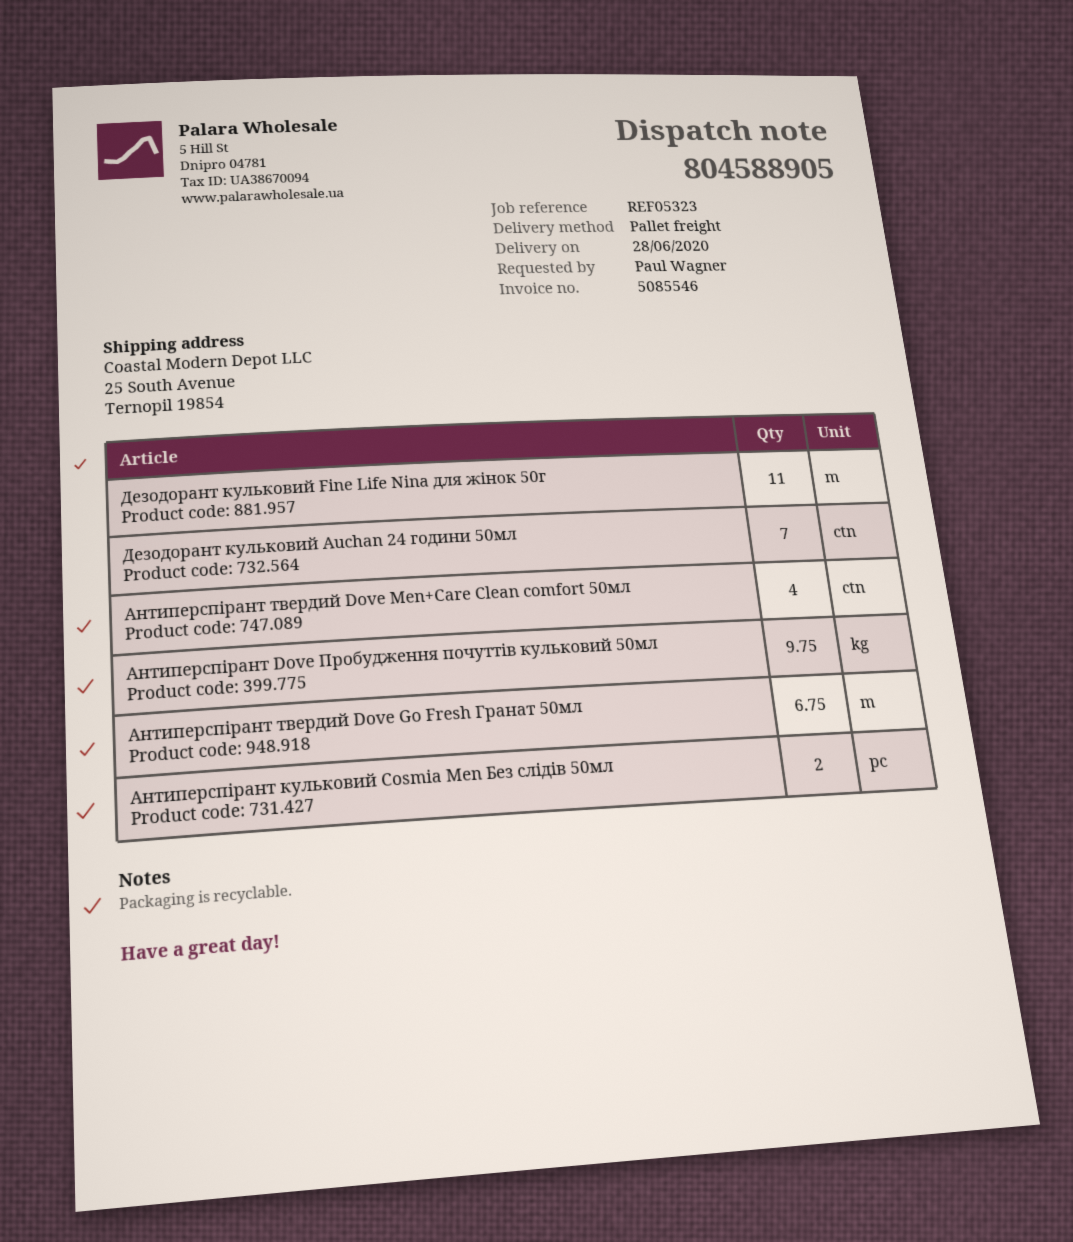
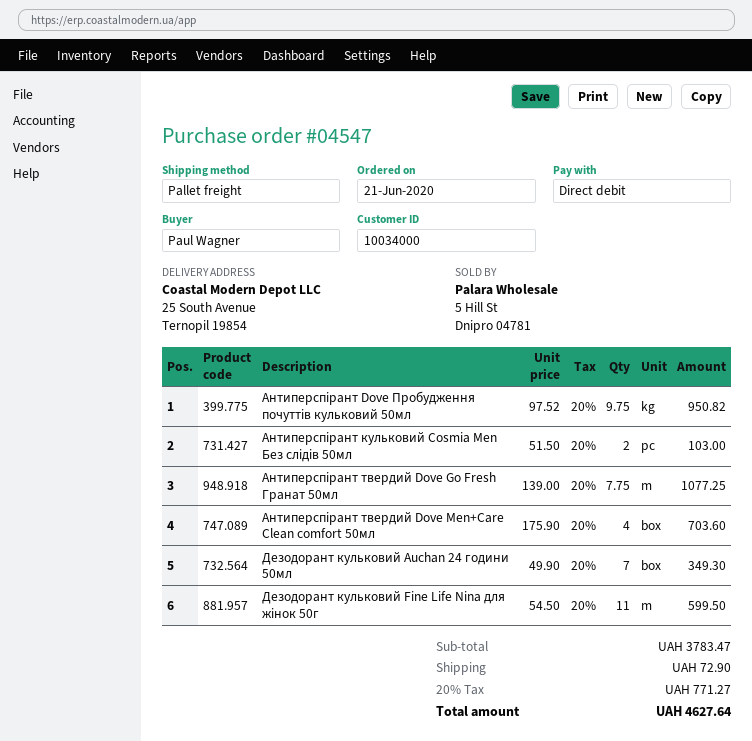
Антиперспірант твердий Dove Go Fresh Гранат 50мл: 6.75 -> 7.75

